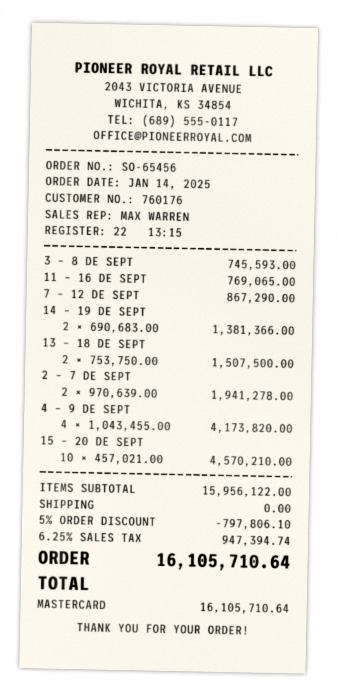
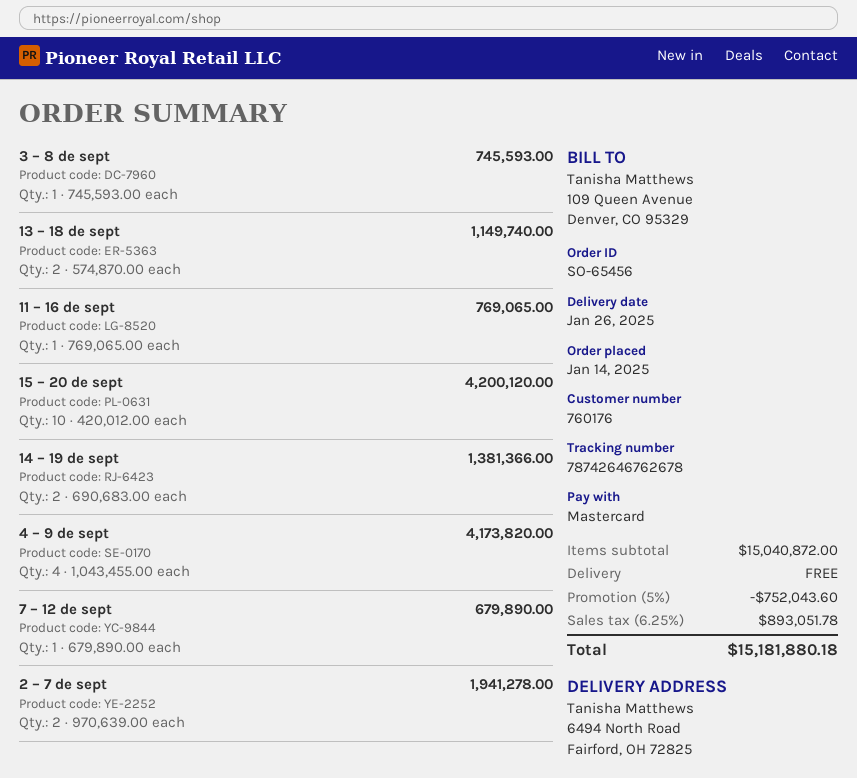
7 – 12 DE SEPT: 1 x 867290.00 = 867290.00 -> 1 x 679890.00 = 679890.00
13 – 18 DE SEPT: 2 x 753750.00 = 1507500.00 -> 2 x 574870.00 = 1149740.00
15 – 20 DE SEPT: 10 x 457021.00 = 4570210.00 -> 10 x 420012.00 = 4200120.00
subtotal: 15956122.00 -> 15040872.00
discount: 5% = 797806.10 -> 5% = 752043.60
tax: 6.25% = 947394.74 -> 6.25% = 893051.78
total: 16105710.64 -> 15181880.18

